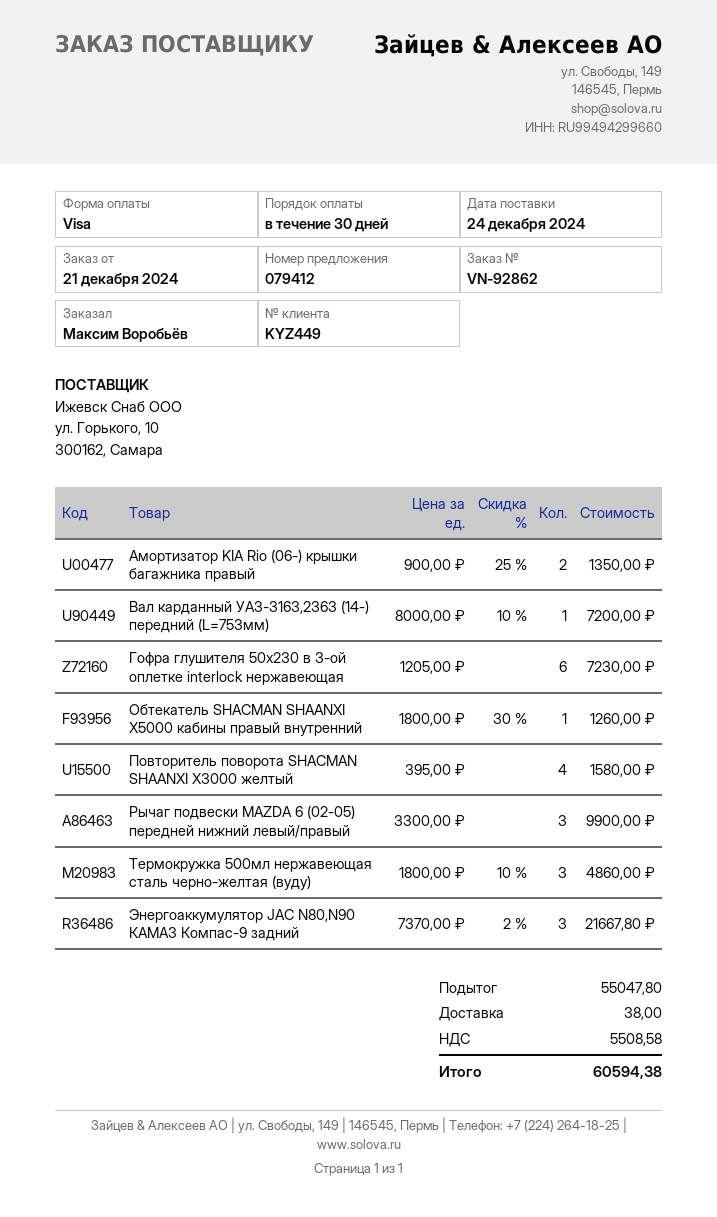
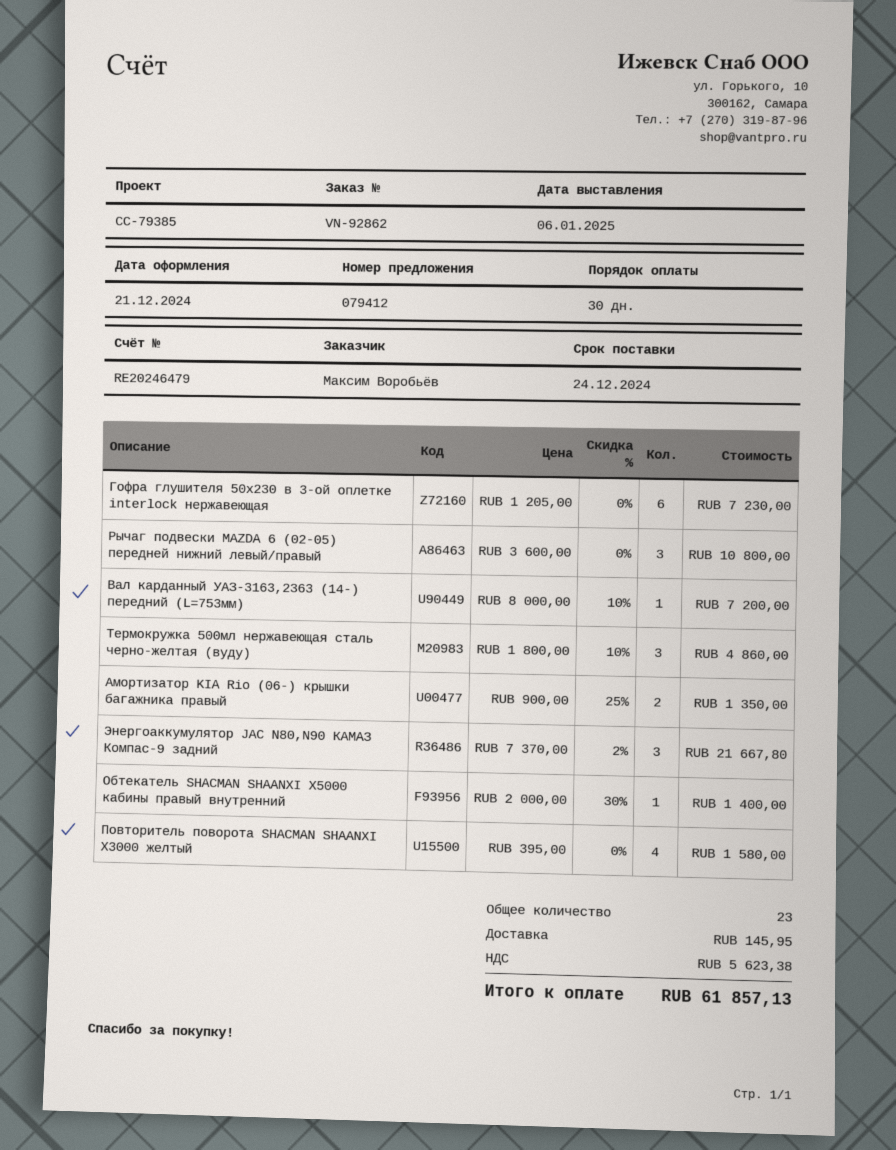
Обтекатель SHACMAN SHAANXI X5000 кабины правый внутренний: 1 x 1800.00 - 30% = 1260.00 -> 1 x 2000.00 - 30% = 1400.00
Рычаг подвески MAZDA 6 (02-05) передней нижний левый/правый: 3 x 3300.00 = 9900.00 -> 3 x 3600.00 = 10800.00
shipping: 38.00 -> 145.95
tax: 5508.58 -> 5623.38
total: 60594.38 -> 61857.13

